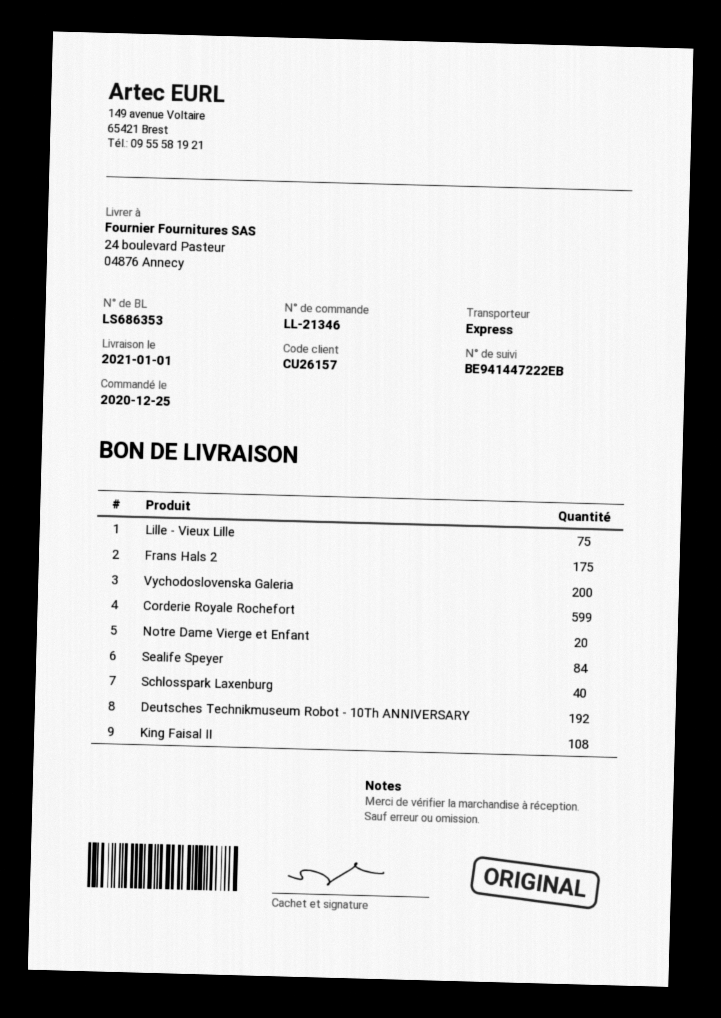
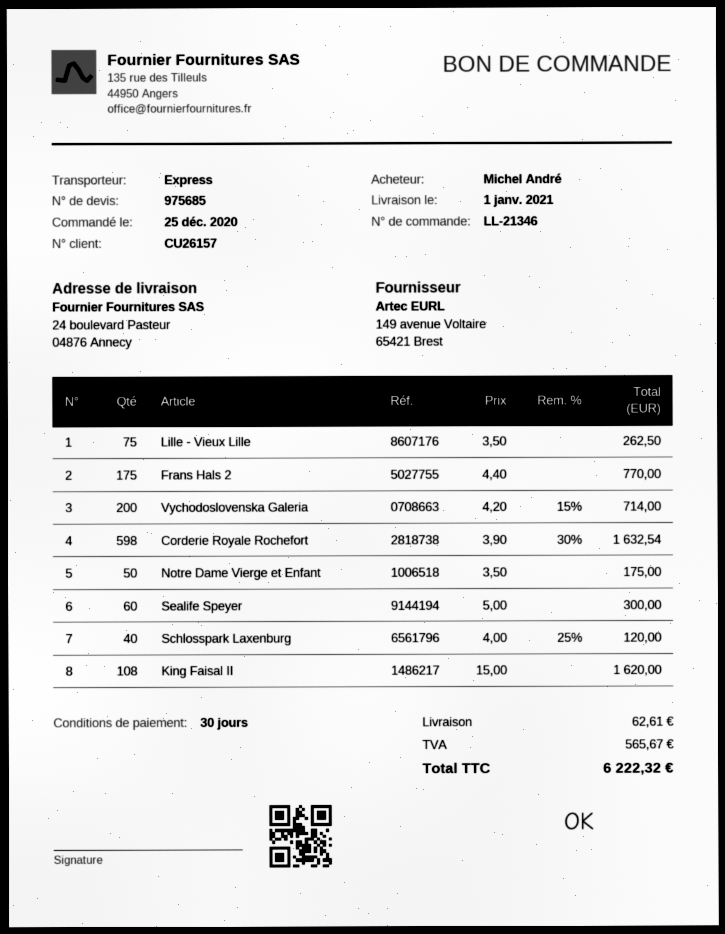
Corderie Royale Rochefort: 599 -> 598
Notre Dame Vierge et Enfant: 20 -> 50
Sealife Speyer: 84 -> 60
Deutsches Technikmuseum Robot - 10Th ANNIVERSARY: 192 -> none

